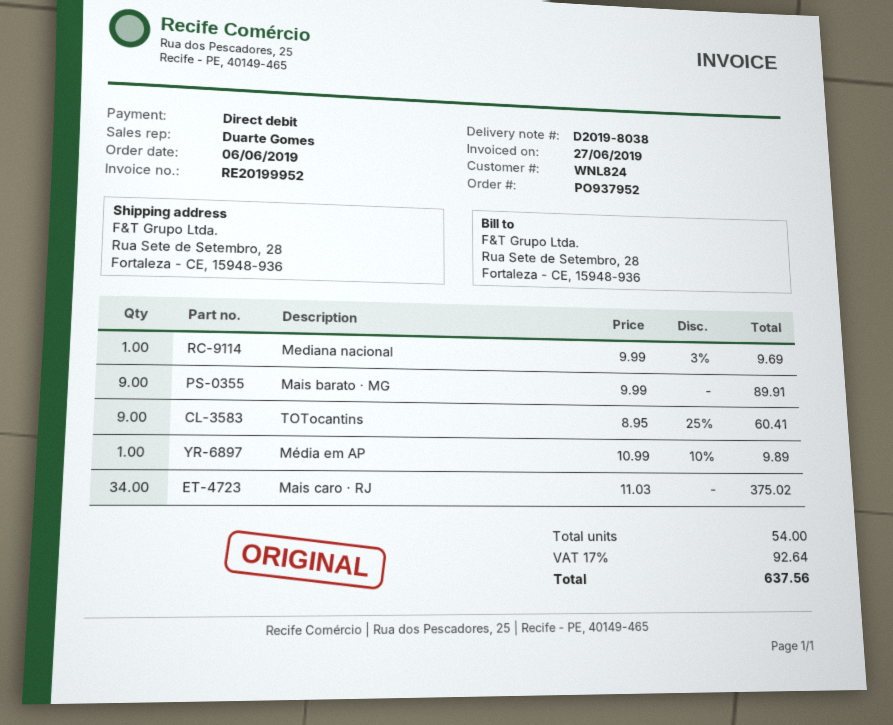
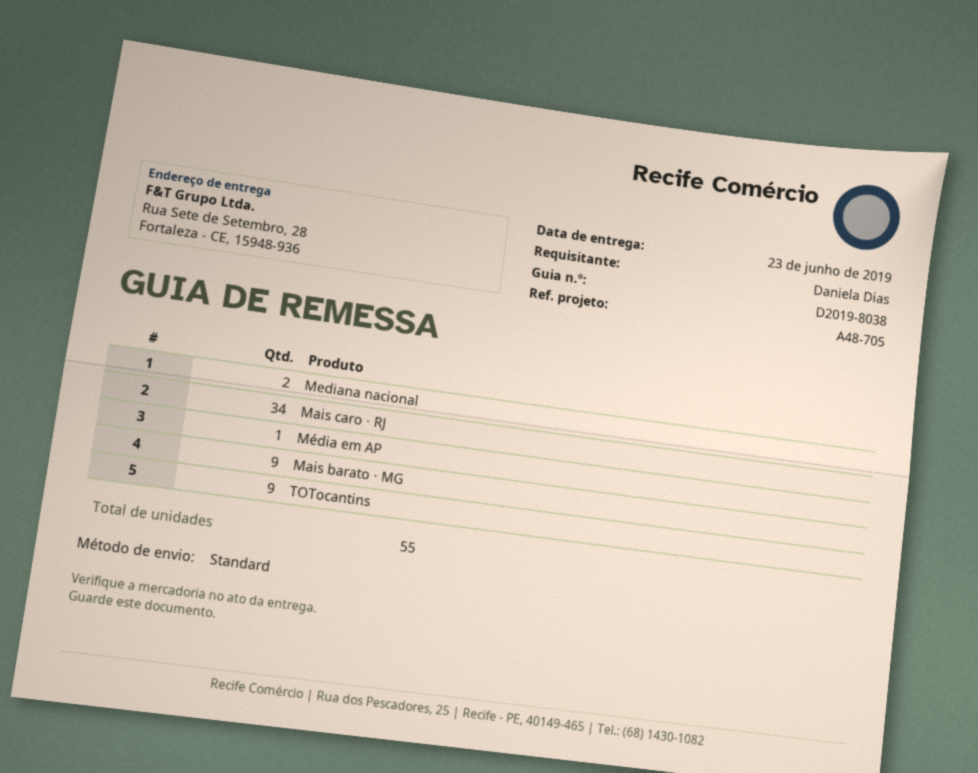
Mediana nacional: 1 -> 2
total quantity: 54 -> 55

